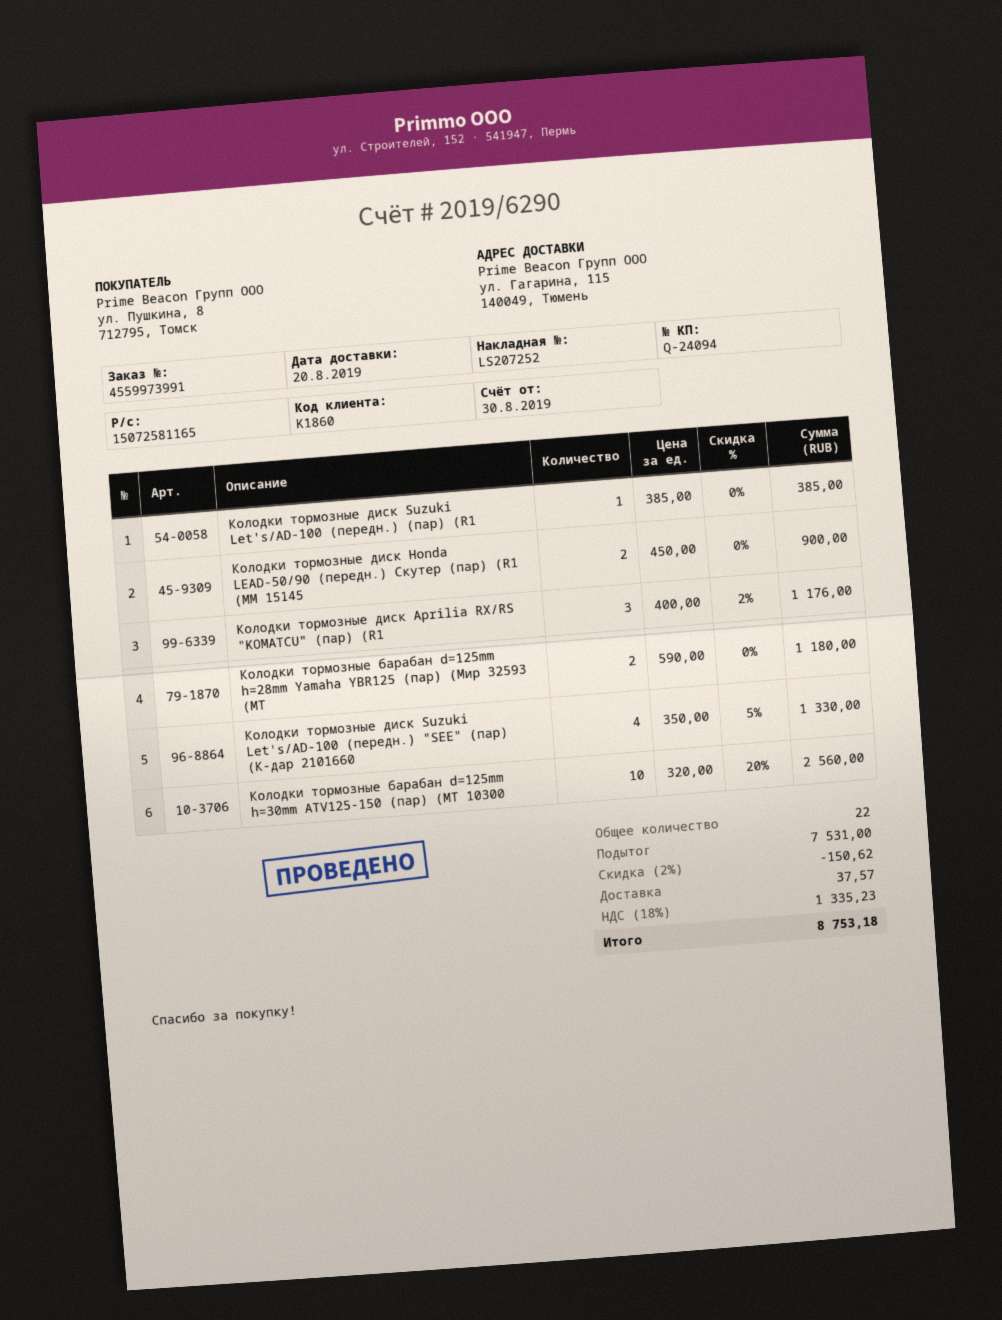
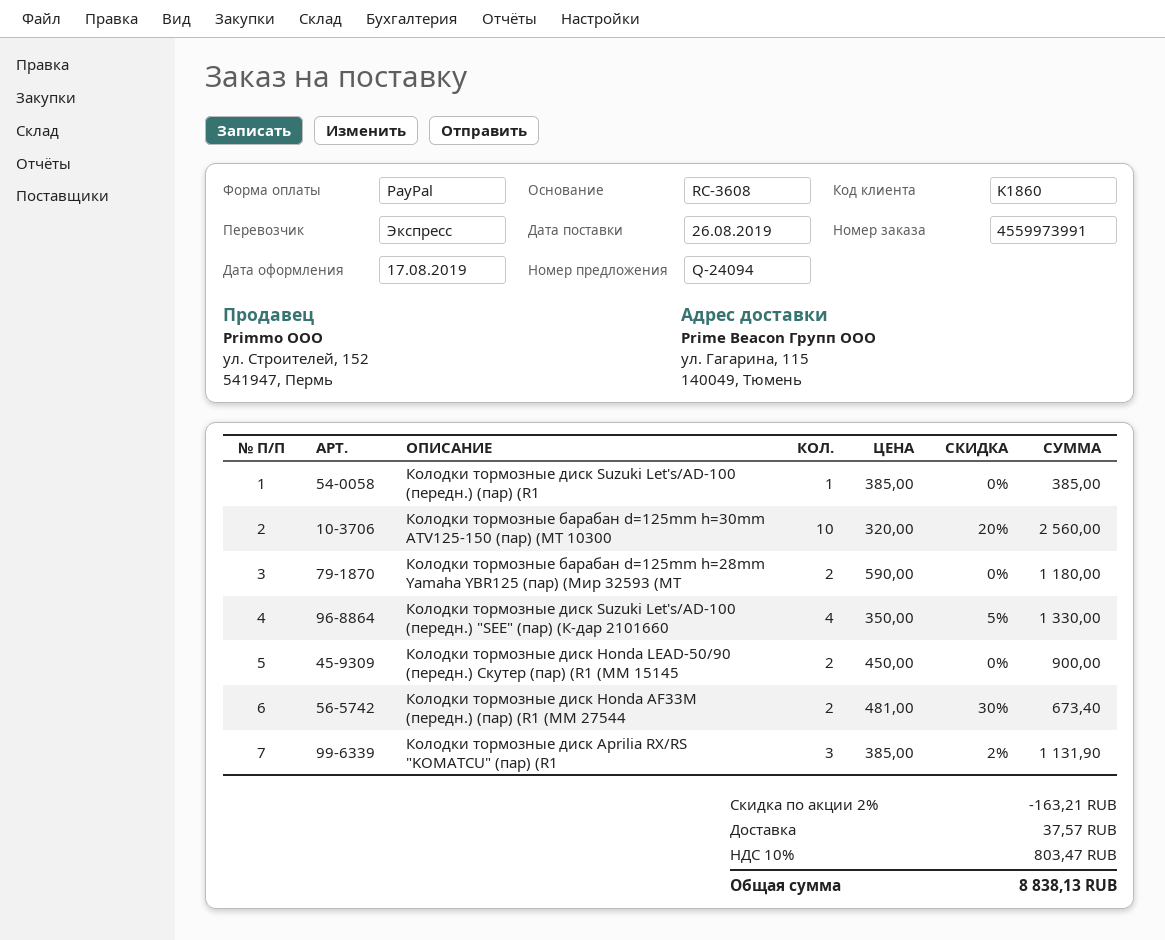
delivery date: 2019-08-20 -> 2019-08-26
Колодки тормозные диск Aprilia RX/RS "KOMATCU" (пар) (R1: 3 x 400.00 - 2% = 1176.00 -> 3 x 385.00 - 2% = 1131.90
Колодки тормозные диск Honda AF33M (передн.) (пар) (R1 (MM 27544: none -> 2 x 481.00 - 30% = 673.40
discount: 2% = 150.62 -> 2% = 163.21
tax: 18% = 1335.23 -> 10% = 803.47
total: 8753.18 -> 8838.13

